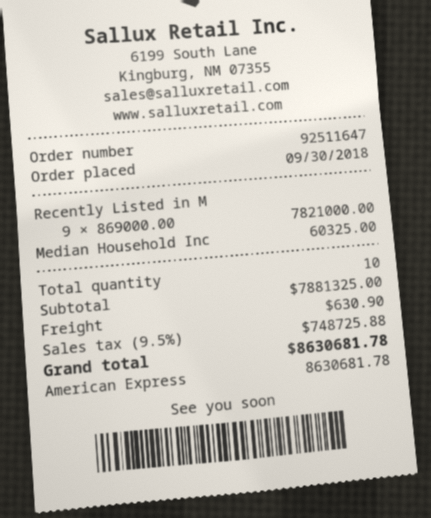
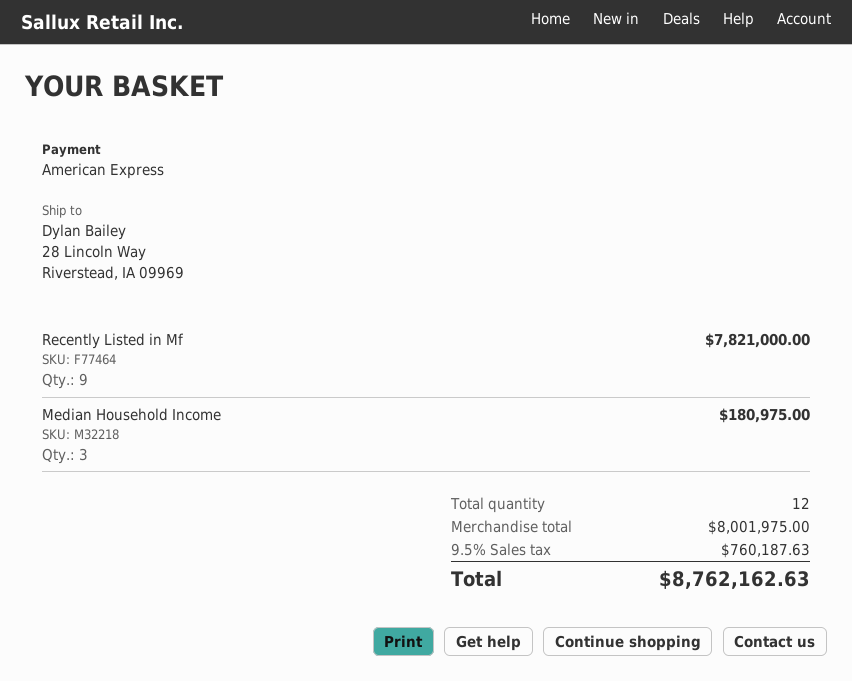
Median Household Inc: 1 for 60325.00 -> 3 for 180975.00
total quantity: 10 -> 12
subtotal: 7881325.00 -> 8001975.00
shipping: 630.90 -> none
tax: 9.5% = 748725.88 -> 9.5% = 760187.63
total: 8630681.78 -> 8762162.63

